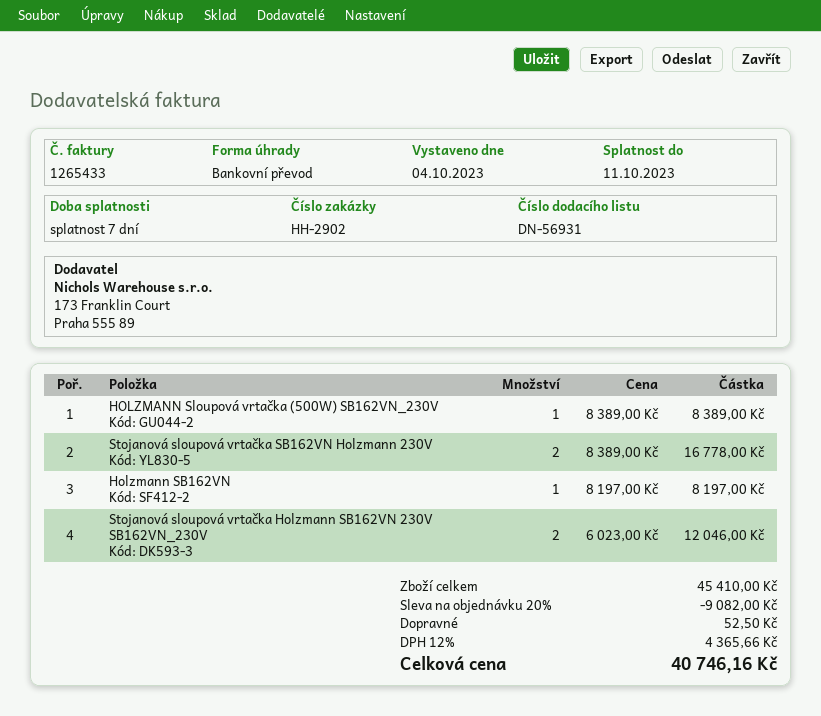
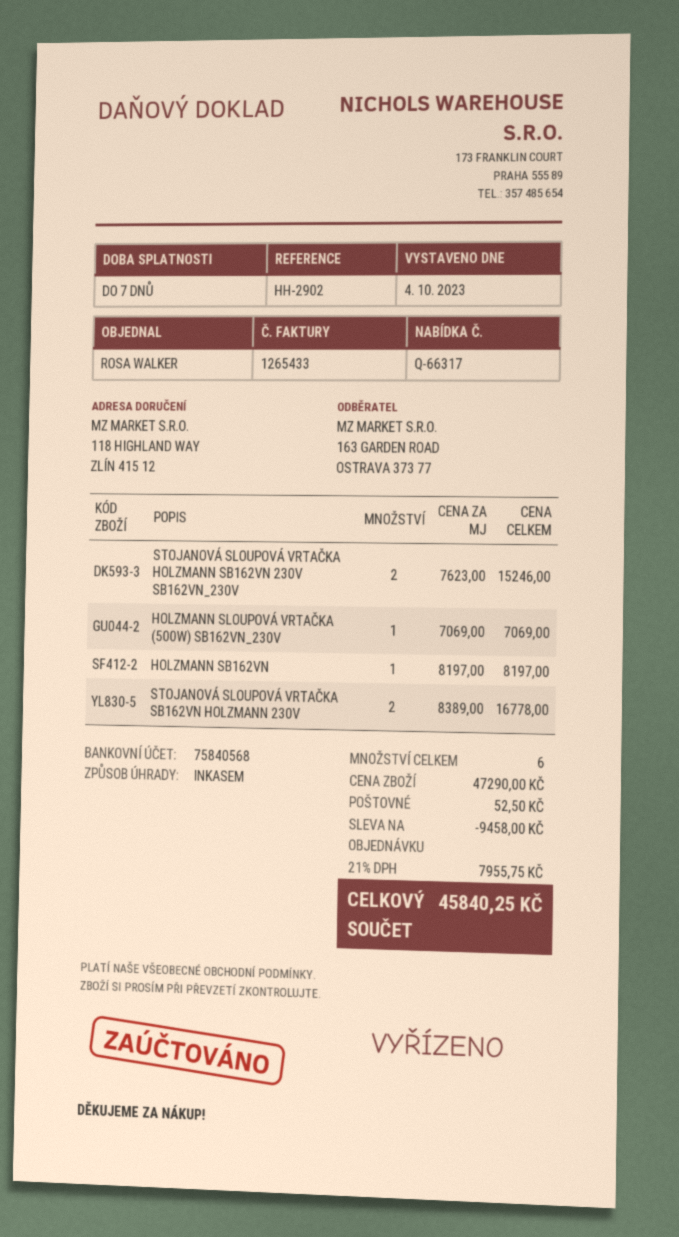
payment method: bank transfer -> direct debit
HOLZMANN Sloupová vrtačka (500W) SB162VN_230V: 1 x 8389.00 = 8389.00 -> 1 x 7069.00 = 7069.00
Stojanová sloupová vrtačka Holzmann SB162VN 230V SB162VN_230V: 2 x 6023.00 = 12046.00 -> 2 x 7623.00 = 15246.00
subtotal: 45410.00 -> 47290.00
discount: 9082.00 -> 9458.00
tax: 12% = 4365.66 -> 21% = 7955.75
total: 40746.16 -> 45840.25

